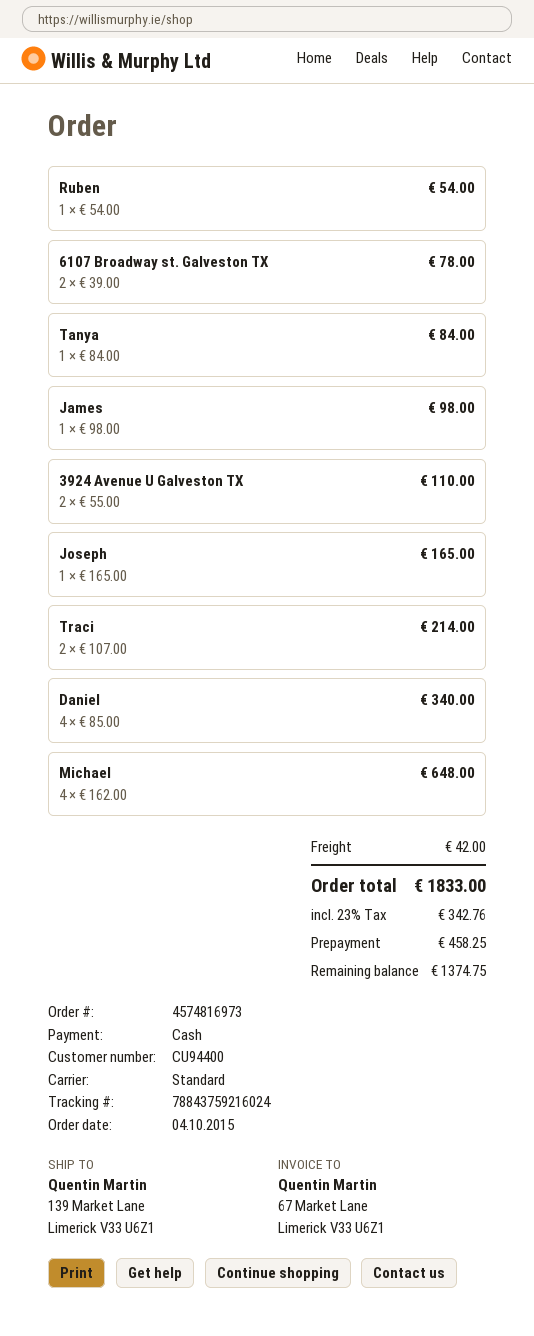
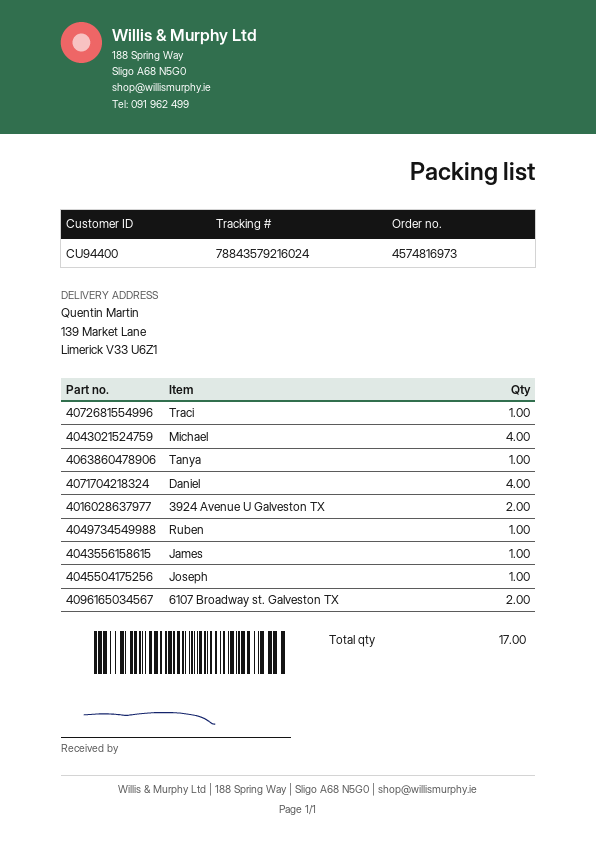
tracking number: 78843759216024 -> 78843579216024
Traci: 2 -> 1

